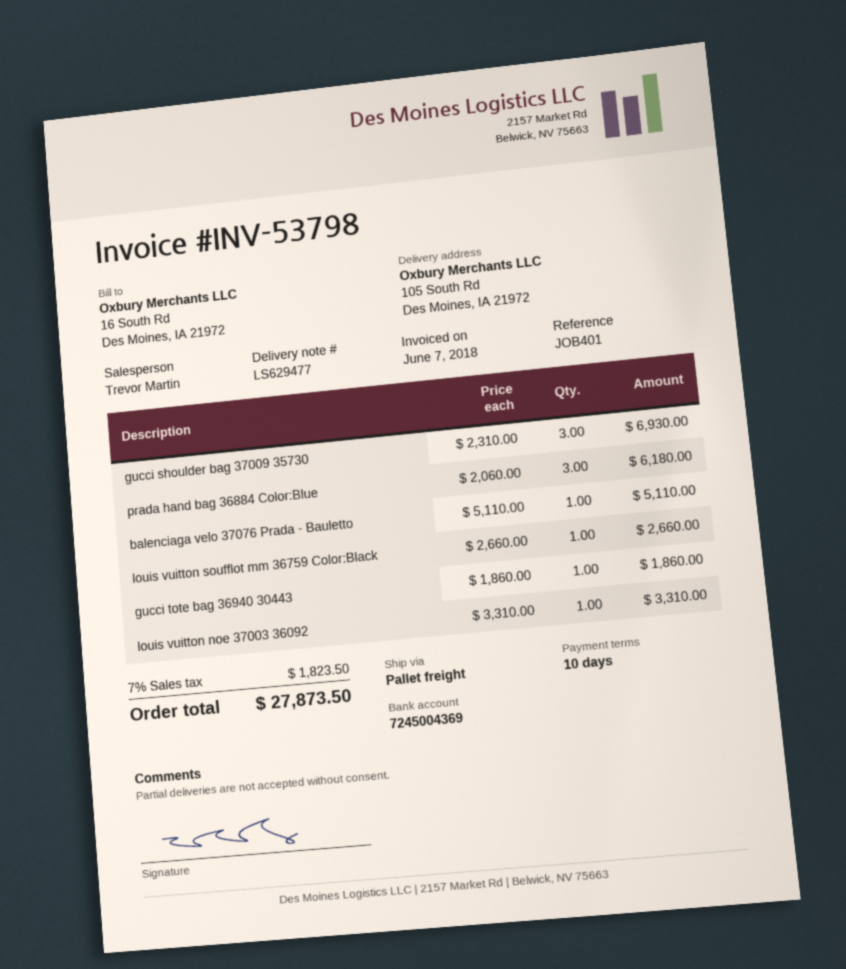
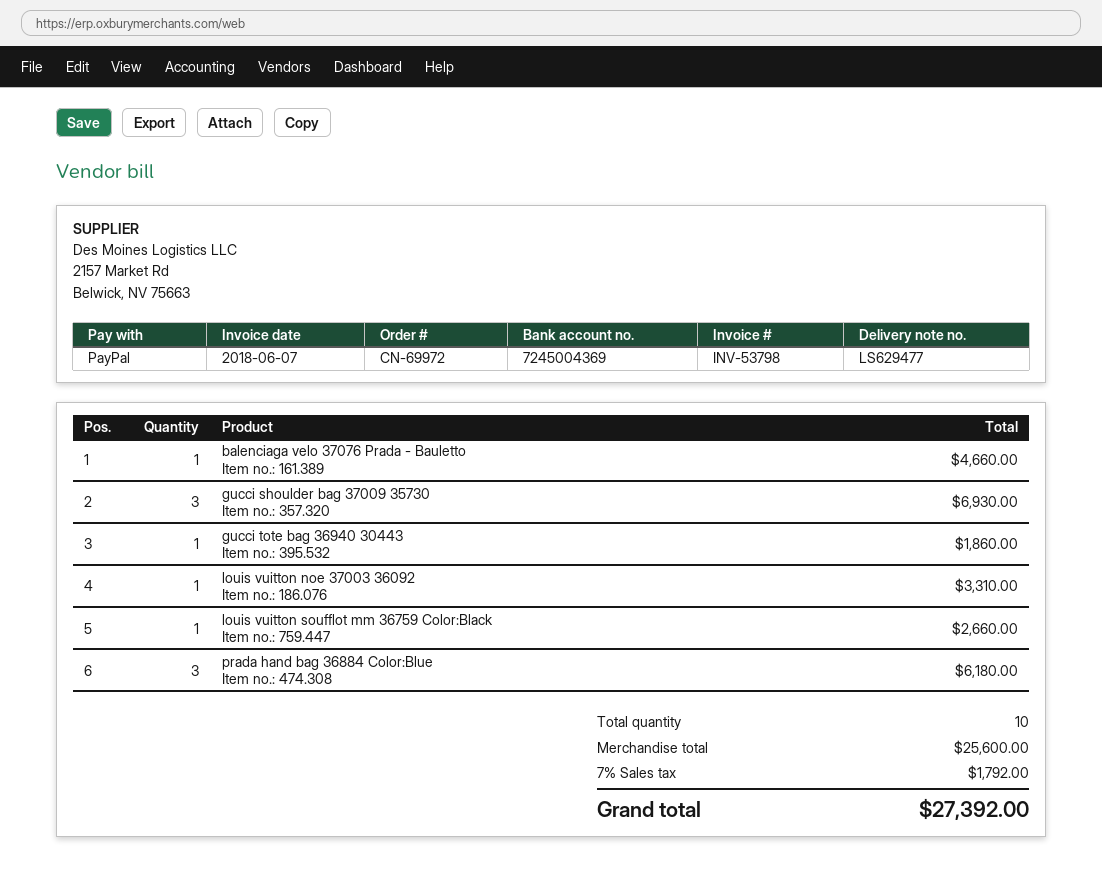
balenciaga velo 37076 Prada - Bauletto: 1 for 5110.00 -> 1 for 4660.00
tax: 7% = 1823.50 -> 7% = 1792.00
total: 27873.50 -> 27392.00

